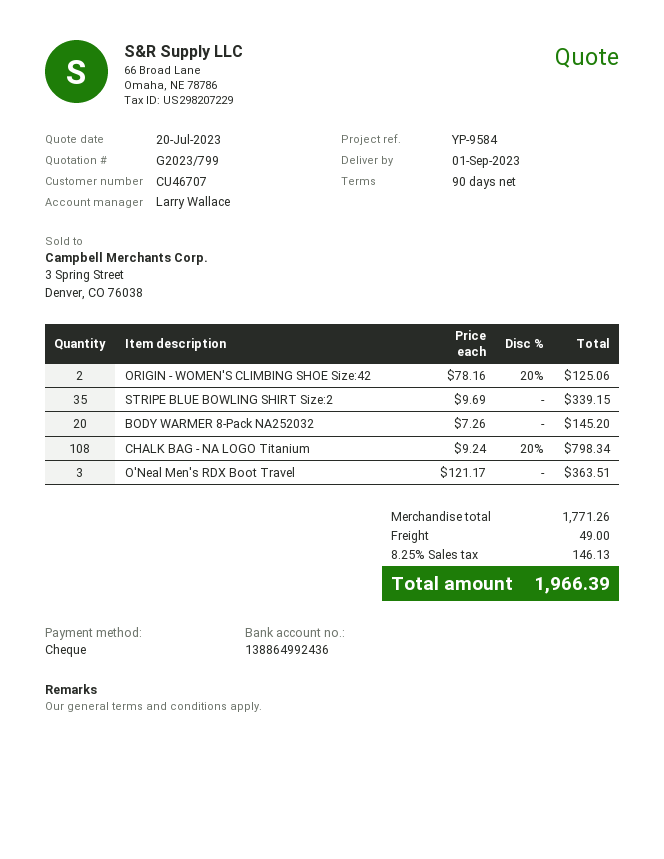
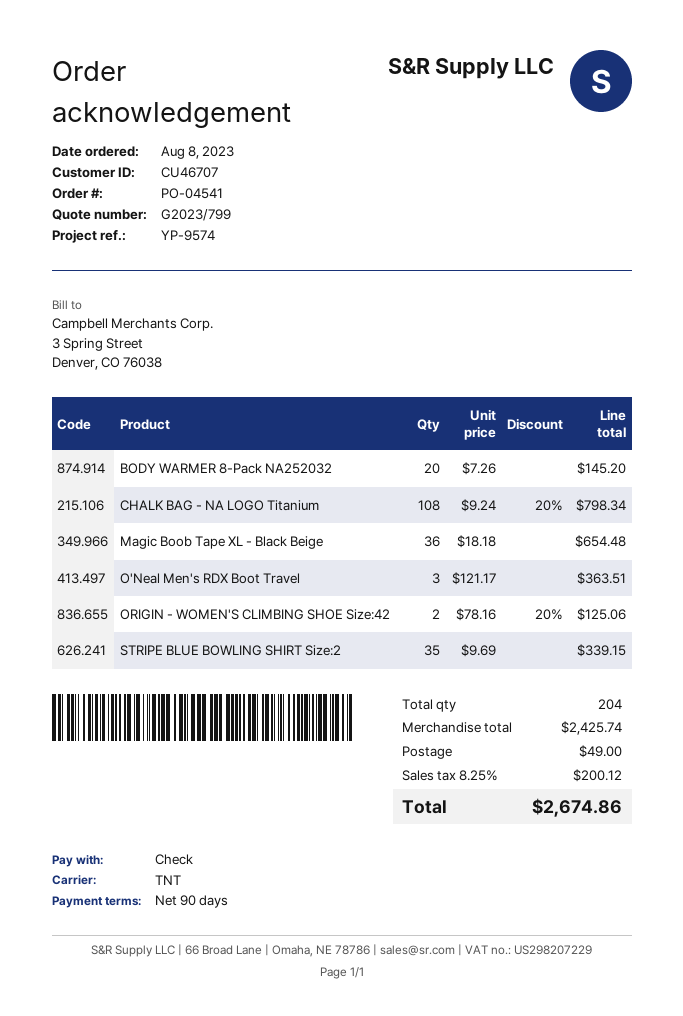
reference: YP-9584 -> YP-9574
Magic Boob Tape XL - Black Beige: none -> 36 x 18.18 = 654.48
subtotal: 1771.26 -> 2425.74
tax: 8.25% = 146.13 -> 8.25% = 200.12
total: 1966.39 -> 2674.86

